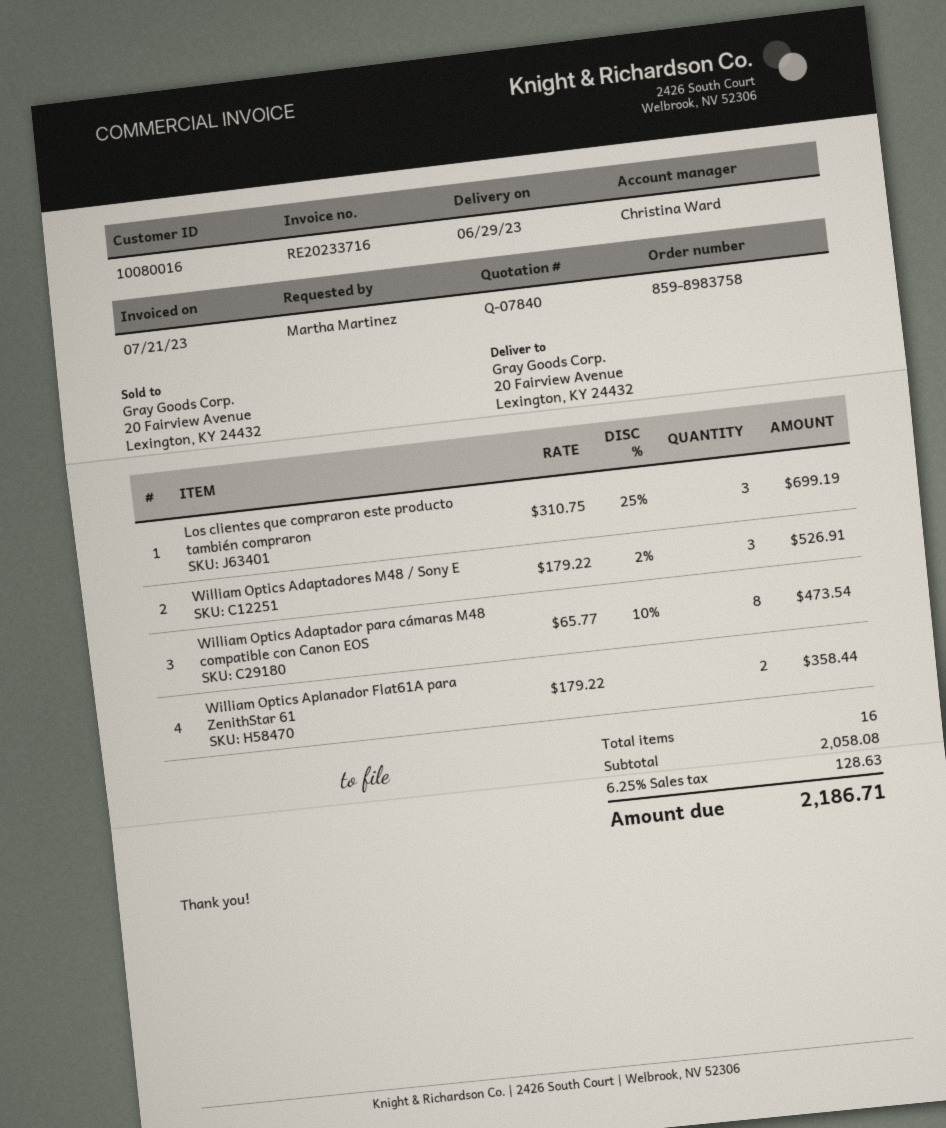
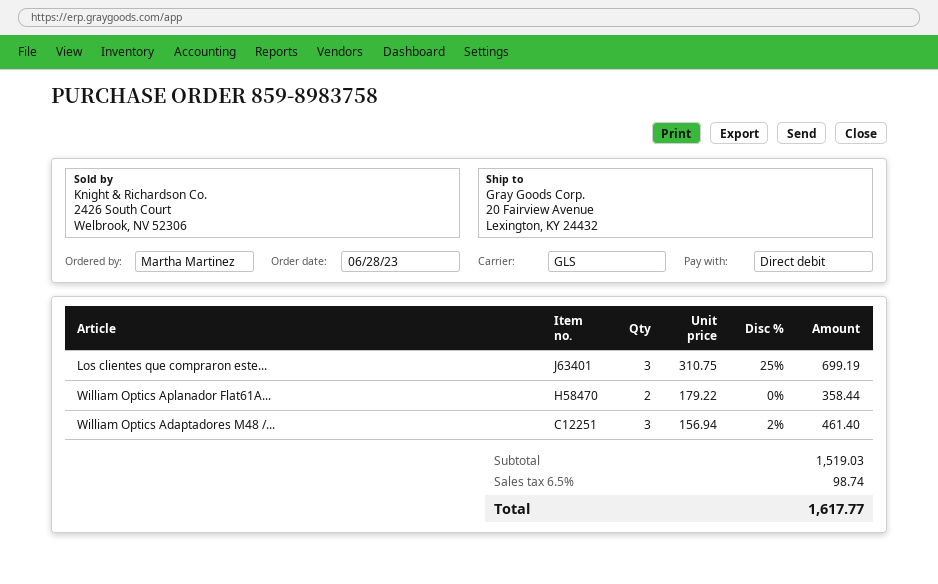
William Optics Adaptadores M48 / Sony E: 3 x 179.22 - 2% = 526.91 -> 3 x 156.94 - 2% = 461.40
William Optics Adaptador para cámaras M48 compatible con Canon EOS: 8 x 65.77 - 10% = 473.54 -> none
subtotal: 2058.08 -> 1519.03
tax: 6.25% = 128.63 -> 6.5% = 98.74
total: 2186.71 -> 1617.77

